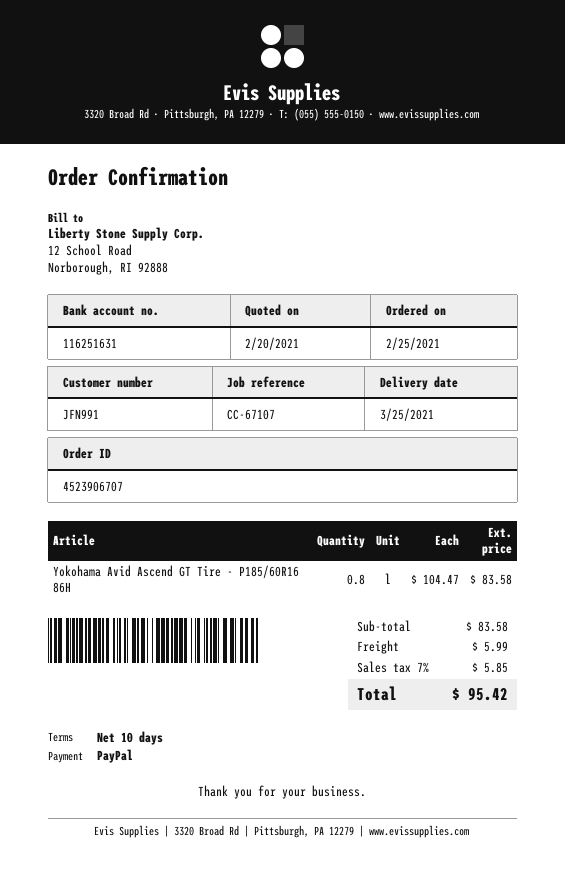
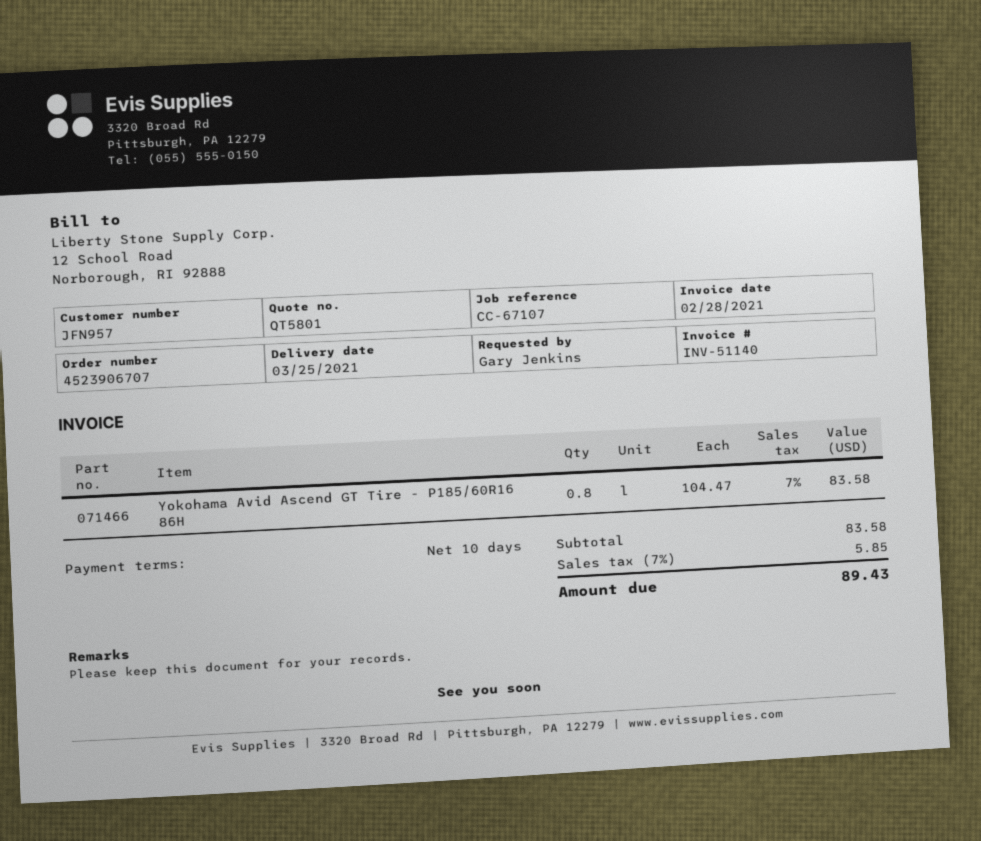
customer number: JFN991 -> JFN957
shipping: 5.99 -> none
total: 95.42 -> 89.43

